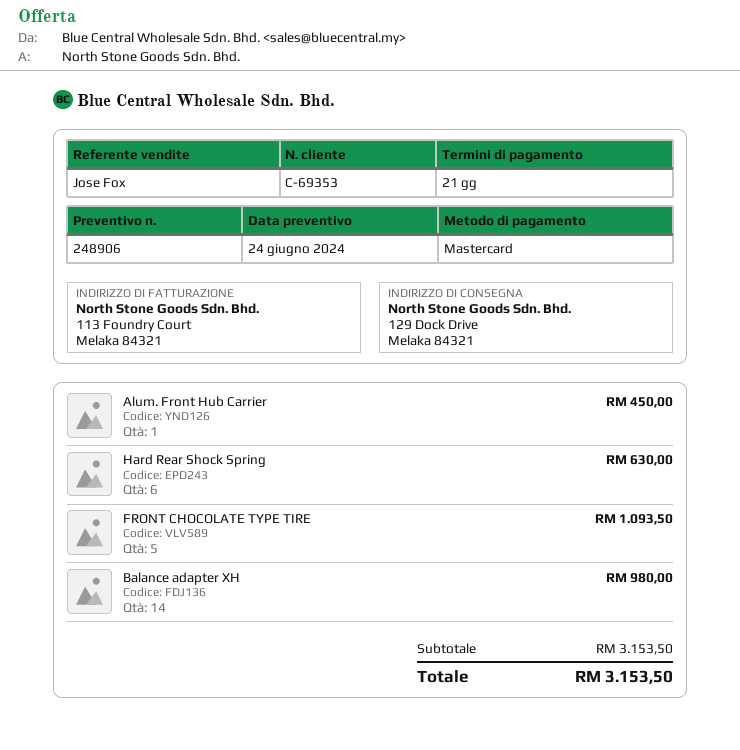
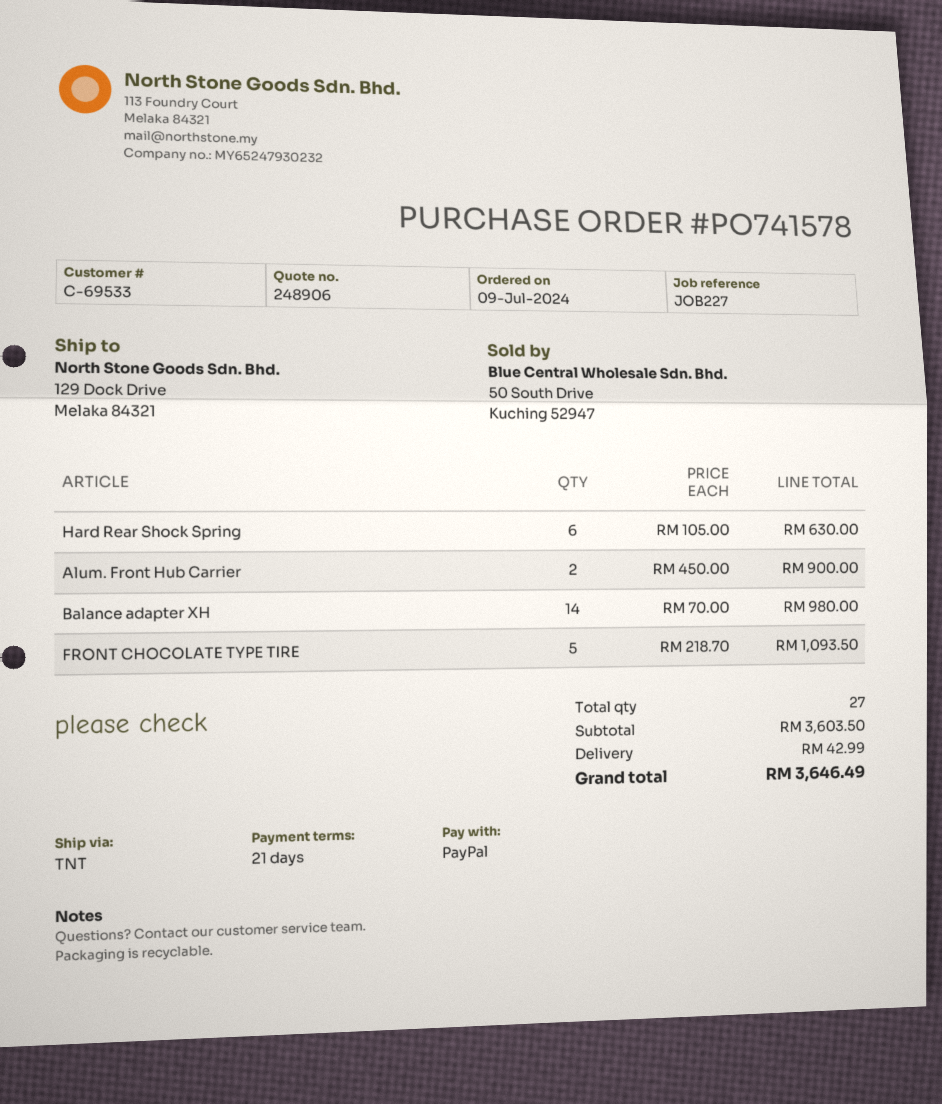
customer number: C-69353 -> C-69533
payment method: Mastercard -> PayPal
Alum. Front Hub Carrier: 1 for 450.00 -> 2 for 900.00
subtotal: 3153.50 -> 3603.50
shipping: none -> 42.99
total: 3153.50 -> 3646.49

